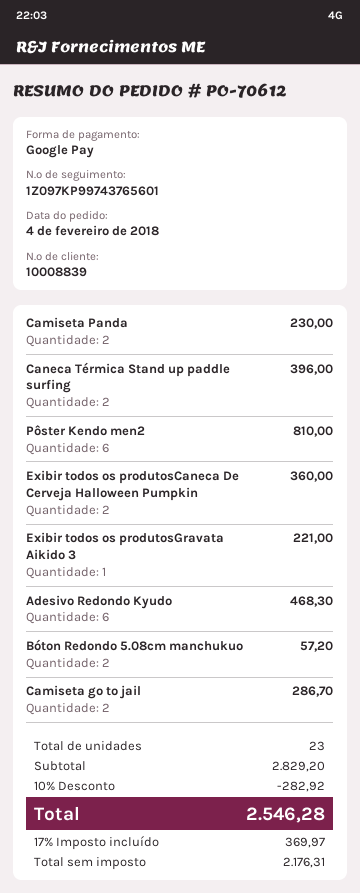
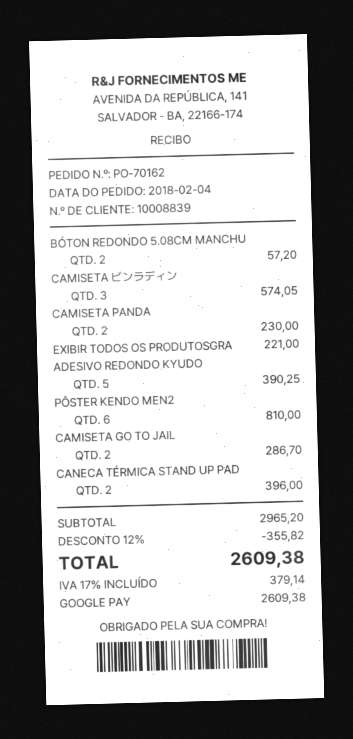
order number: PO-70612 -> PO-70162
Exibir todos os produtosCaneca De Cerveja Halloween Pumpkin: 2 for 360.00 -> none
Adesivo Redondo Kyudo: 6 for 468.30 -> 5 for 390.25
CAMISETA ビンラディン: none -> 3 for 574.05
subtotal: 2829.20 -> 2965.20
discount: 10% = 282.92 -> 12% = 355.82
tax: 17% = 369.97 -> 17% = 379.14
total: 2546.28 -> 2609.38

